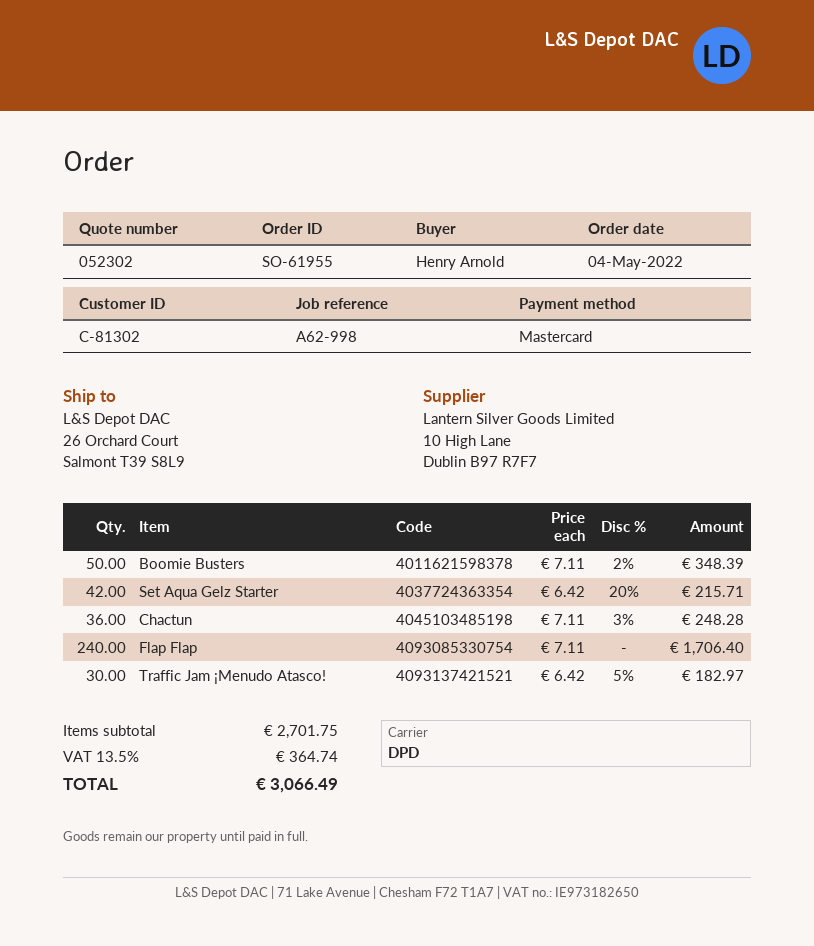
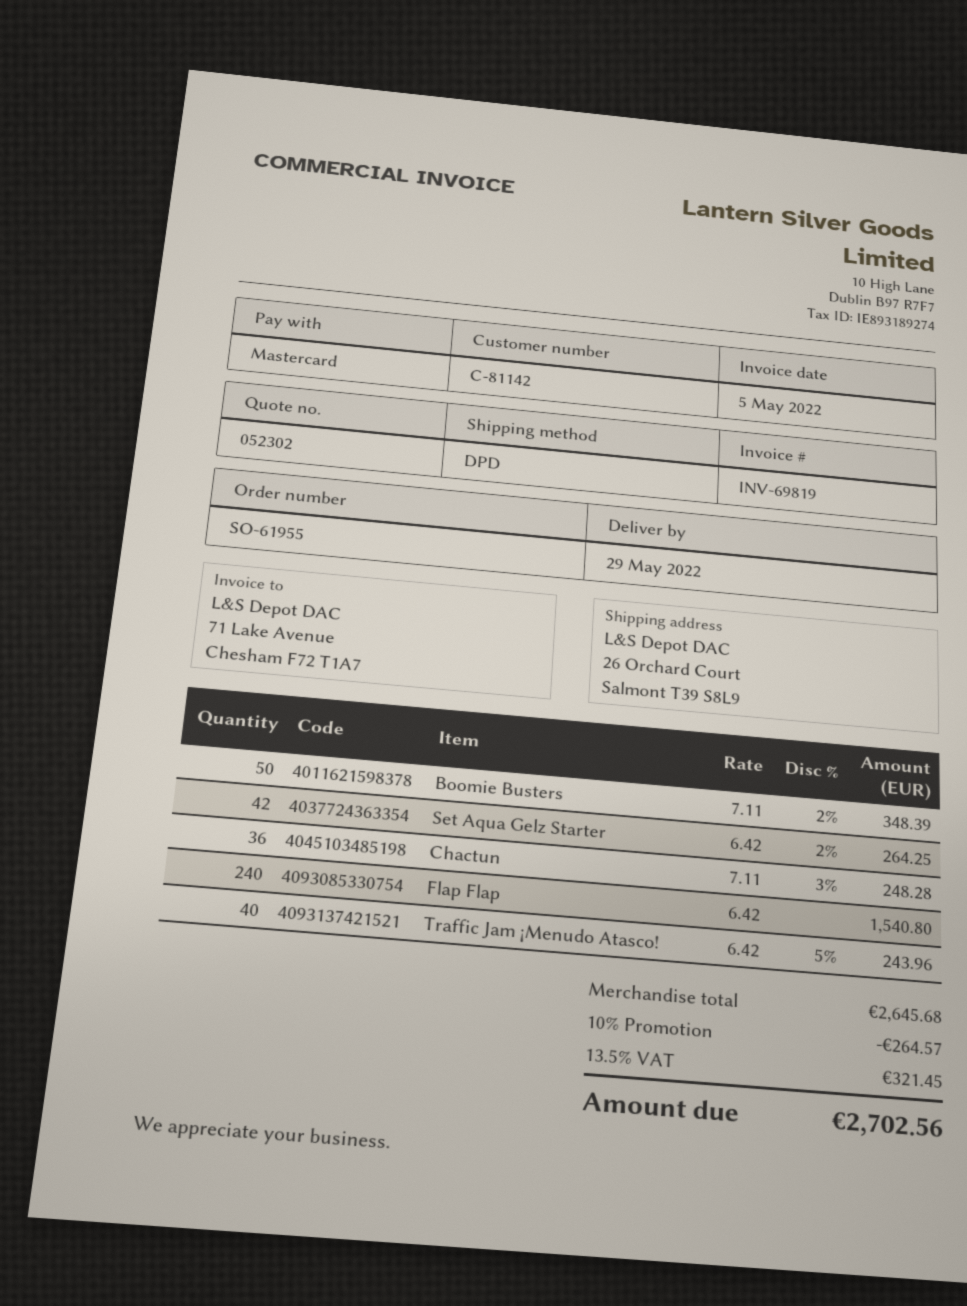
customer number: C-81302 -> C-81142
Set Aqua Gelz Starter: 42 x 6.42 - 20% = 215.71 -> 42 x 6.42 - 2% = 264.25
Flap Flap: 240 x 7.11 = 1706.40 -> 240 x 6.42 = 1540.80
Traffic Jam ¡Menudo Atasco!: 30 x 6.42 - 5% = 182.97 -> 40 x 6.42 - 5% = 243.96
subtotal: 2701.75 -> 2645.68
discount: none -> 10% = 264.57
tax: 13.5% = 364.74 -> 13.5% = 321.45
total: 3066.49 -> 2702.56

